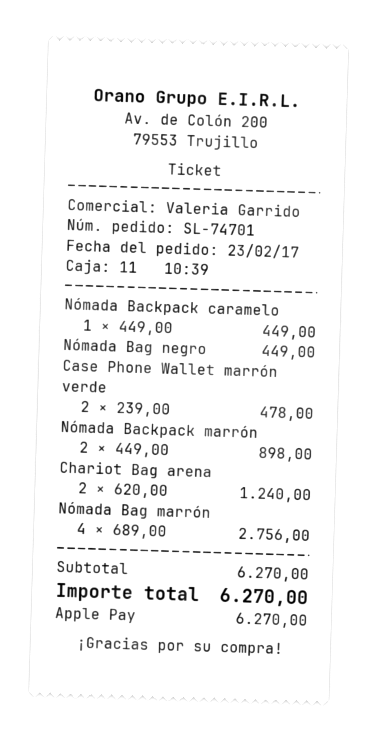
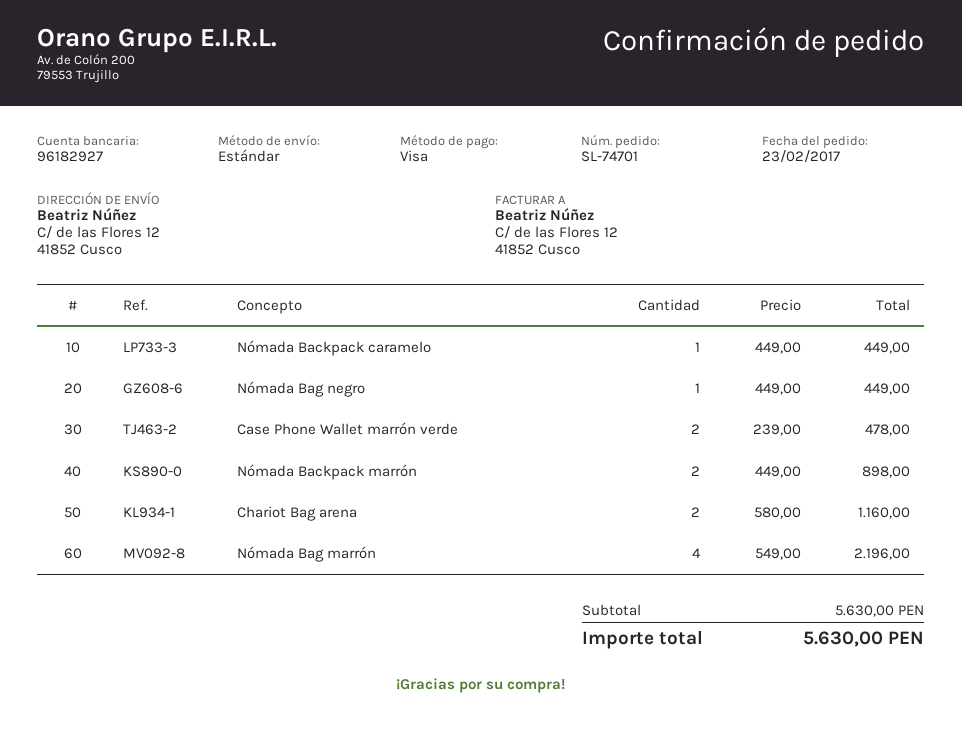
payment method: Apple Pay -> Visa
Chariot Bag arena: 2 x 620.00 = 1240.00 -> 2 x 580.00 = 1160.00
Nómada Bag marrón: 4 x 689.00 = 2756.00 -> 4 x 549.00 = 2196.00
subtotal: 6270.00 -> 5630.00
total: 6270.00 -> 5630.00

